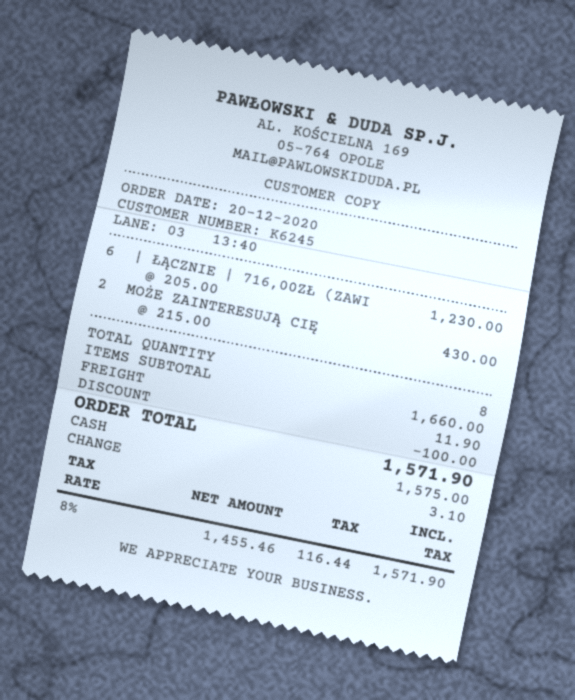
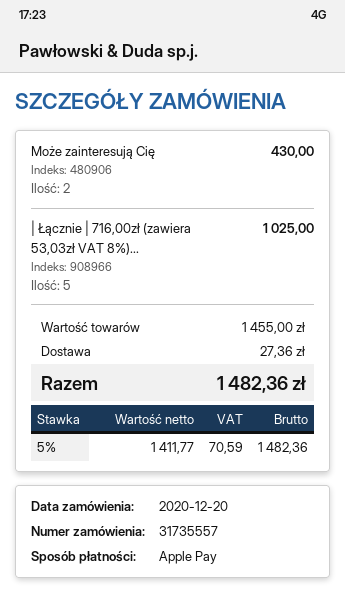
payment method: cash -> Apple Pay
| ŁĄCZNIE | 716,00ZŁ (ZAWI: 6 for 1230.00 -> 5 for 1025.00
subtotal: 1660.00 -> 1455.00
discount: 100.00 -> none
shipping: 11.90 -> 27.36
net: 1455.46 -> 1411.77
tax: 8% = 116.44 -> 5% = 70.59
total: 1571.90 -> 1482.36

